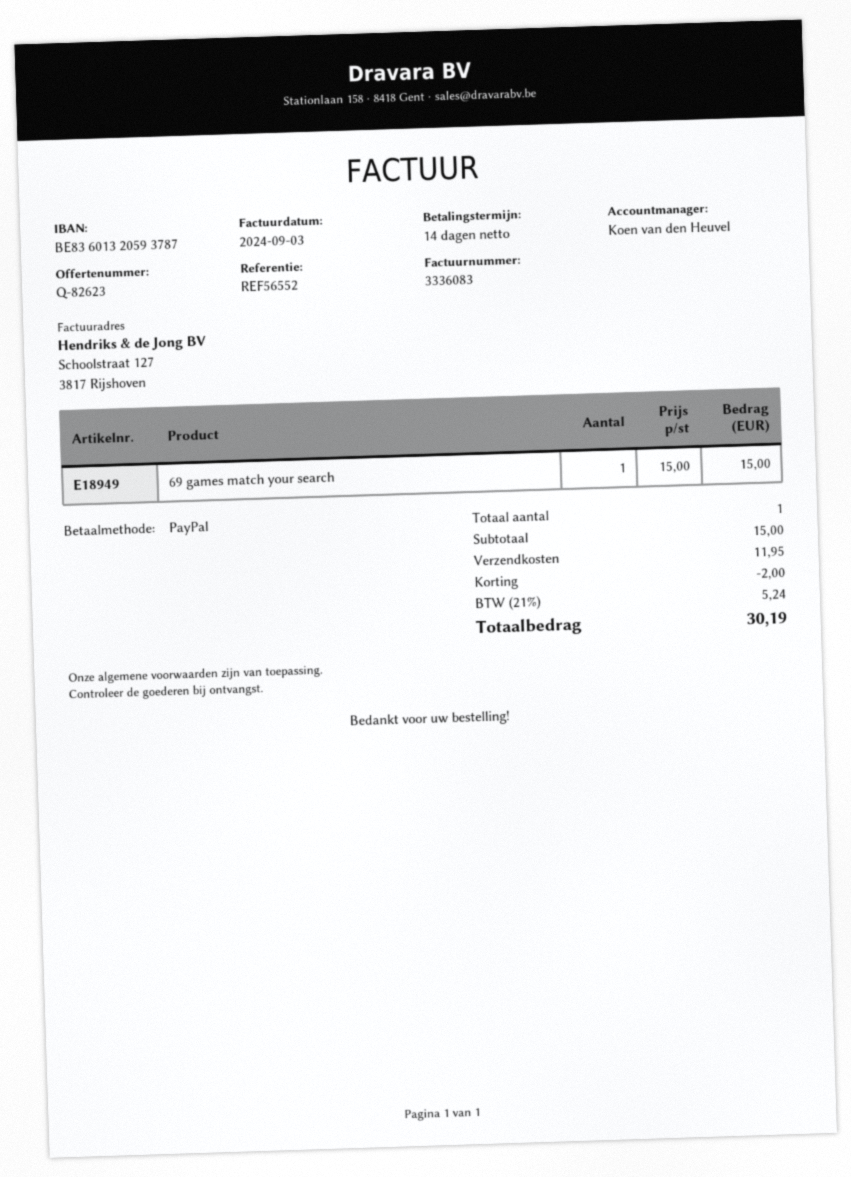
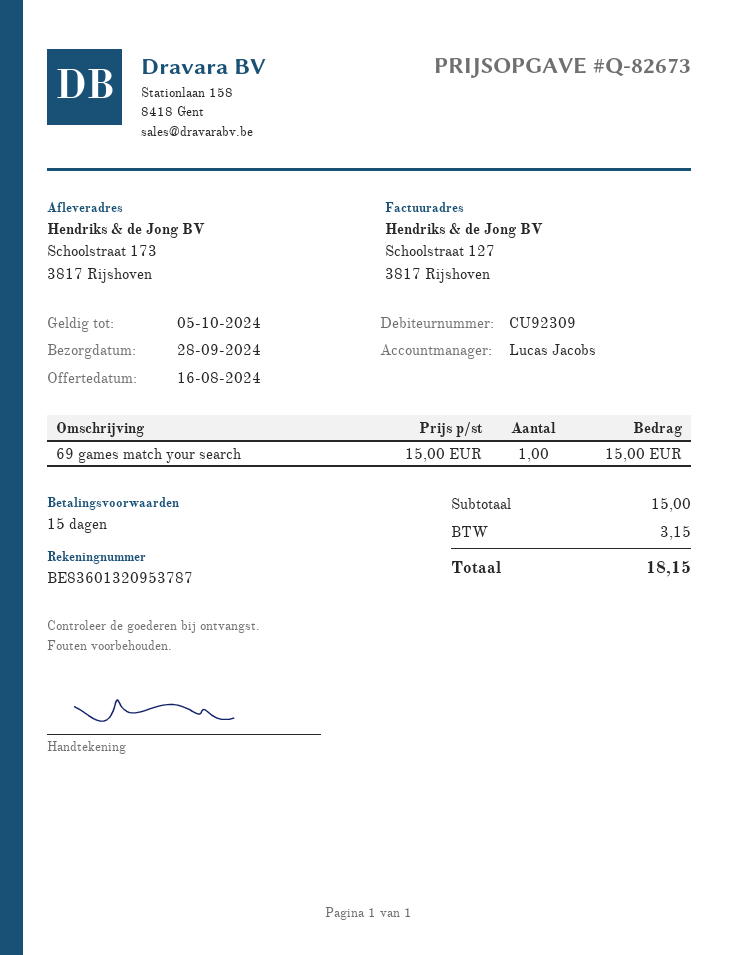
quote number: Q-82623 -> Q-82673
payment terms: 14 days -> 15 days
sales rep: Koen van den Heuvel -> Lucas Jacobs
bank account: BE83601320593787 -> BE83601320953787
discount: 2.00 -> none
shipping: 11.95 -> none
tax: 5.24 -> 3.15
total: 30.19 -> 18.15

